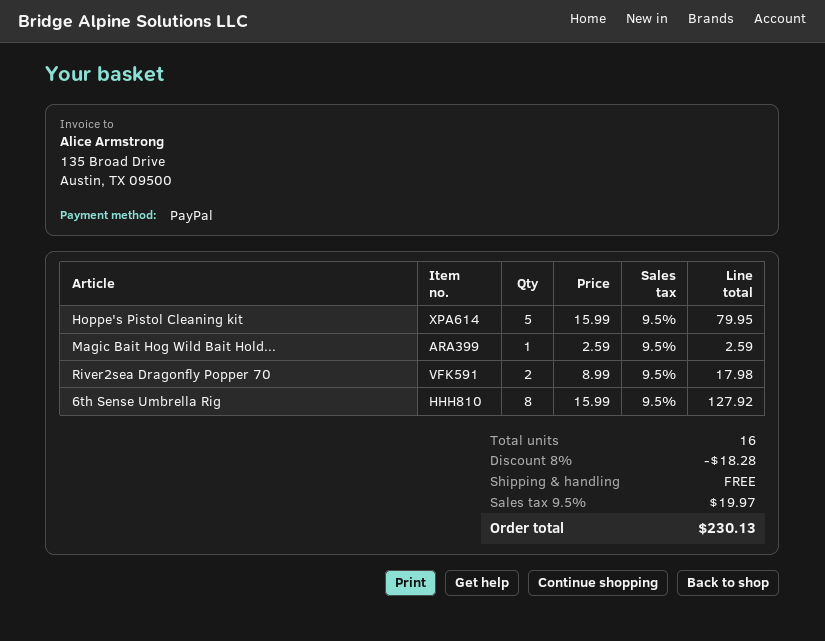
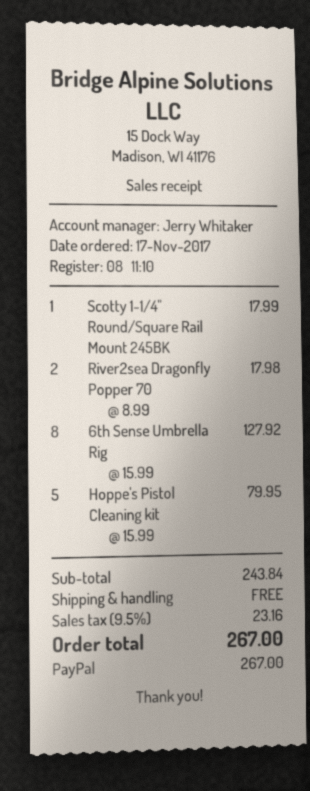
Magic Bait Hog Wild Bait Hold...: 1 x 2.59 = 2.59 -> none
Scotty 1-1/4" Round/Square Rail Mount 245BK: none -> 1 x 17.99 = 17.99
discount: 8% = 18.28 -> none
tax: 9.5% = 19.97 -> 9.5% = 23.16
total: 230.13 -> 267.00

